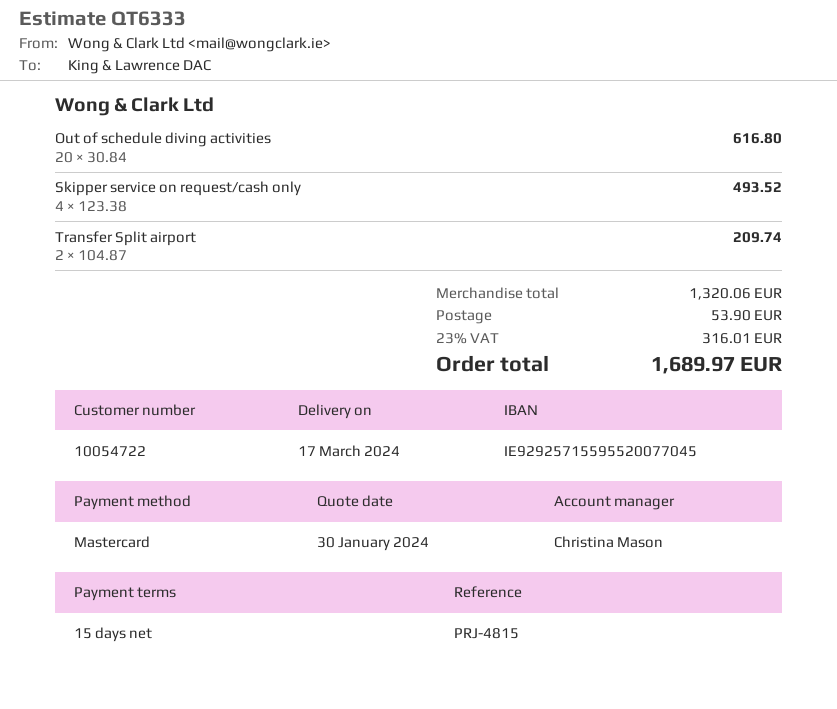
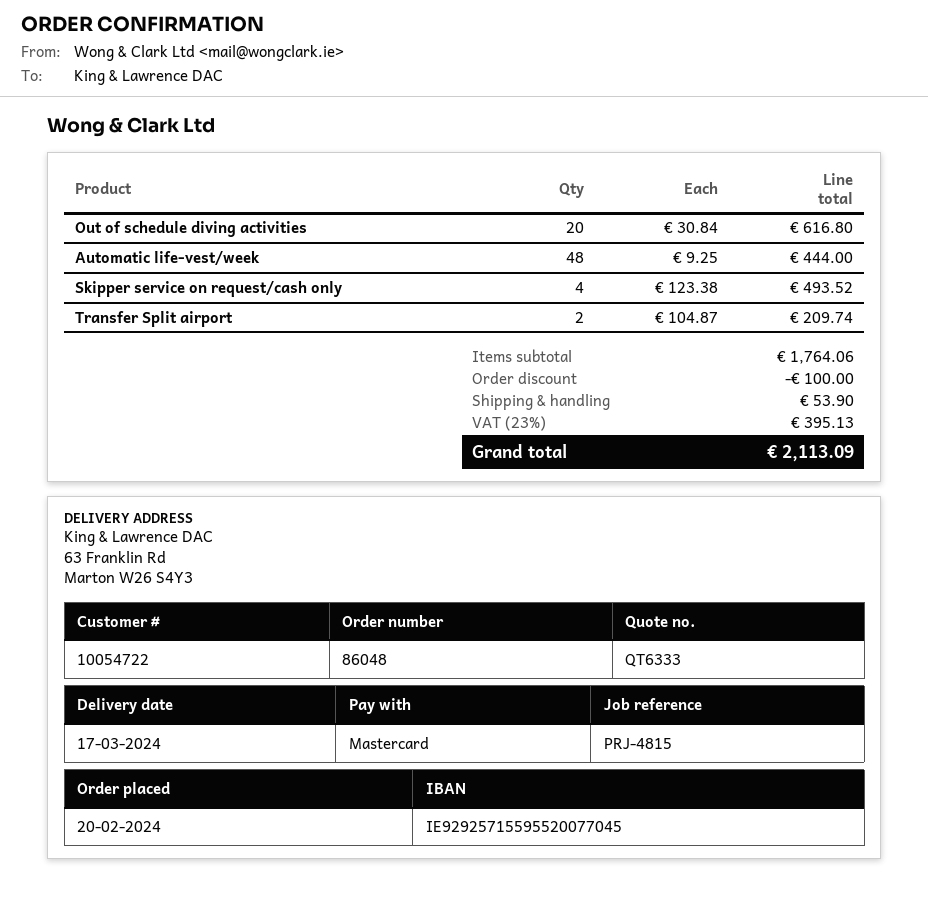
Automatic life-vest/week: none -> 48 x 9.25 = 444.00
subtotal: 1320.06 -> 1764.06
discount: none -> 100.00
tax: 23% = 316.01 -> 23% = 395.13
total: 1689.97 -> 2113.09

